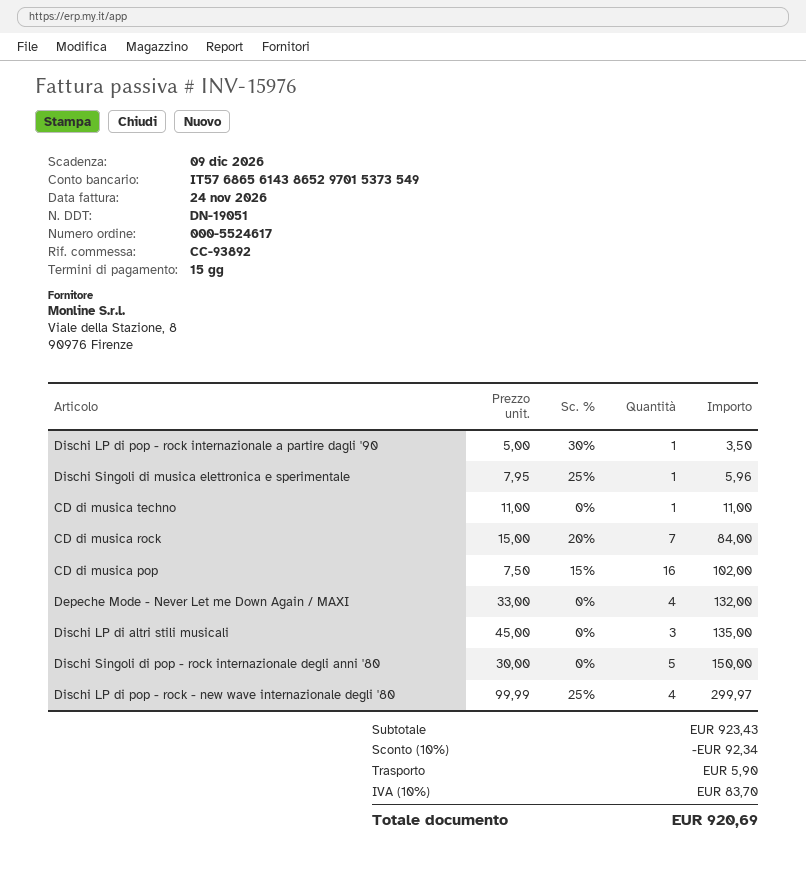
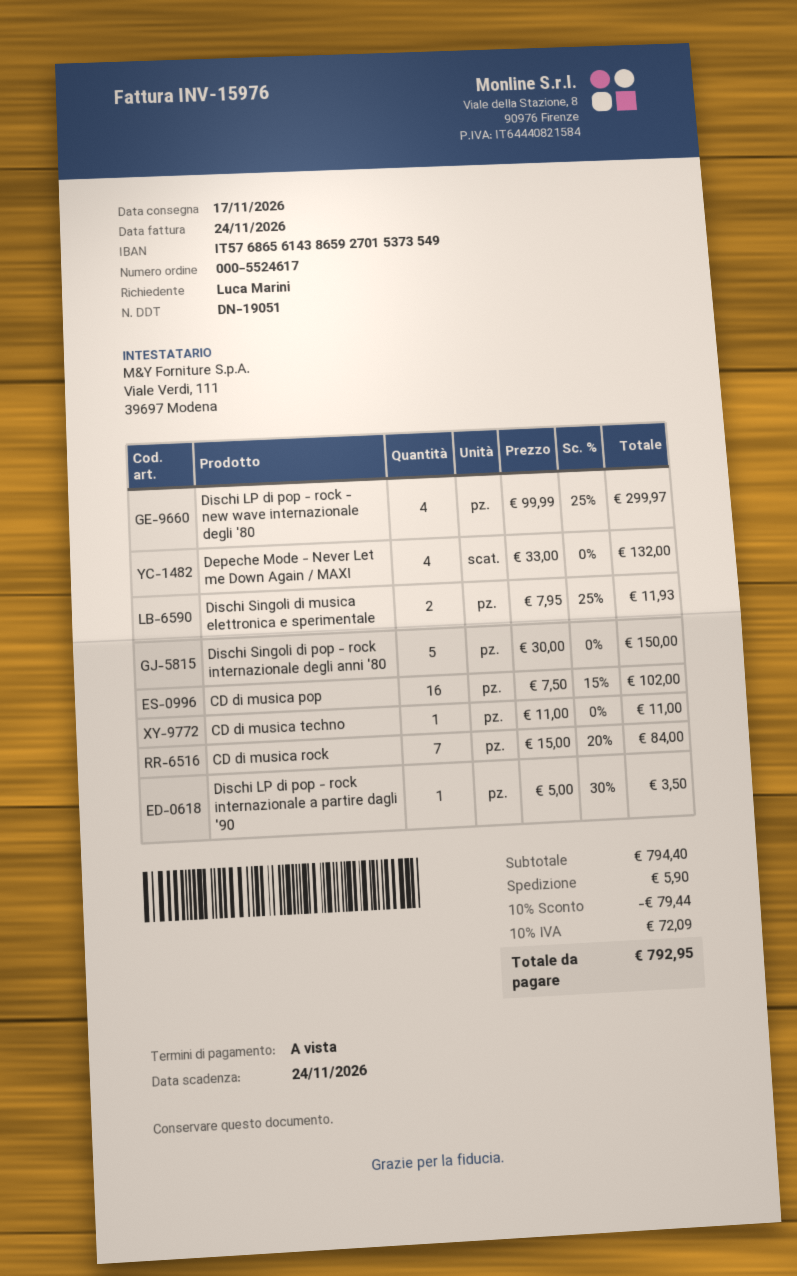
payment terms: 15 days -> on receipt
due date: 2026-12-09 -> 2026-11-24
bank account: IT5768656143865297015373549 -> IT5768656143865927015373549
Dischi Singoli di musica elettronica e sperimentale: 1 x 7.95 - 25% = 5.96 -> 2 x 7.95 - 25% = 11.93
Dischi LP di altri stili musicali: 3 x 45.00 = 135.00 -> none
subtotal: 923.43 -> 794.40
discount: 10% = 92.34 -> 10% = 79.44
tax: 10% = 83.70 -> 10% = 72.09
total: 920.69 -> 792.95

